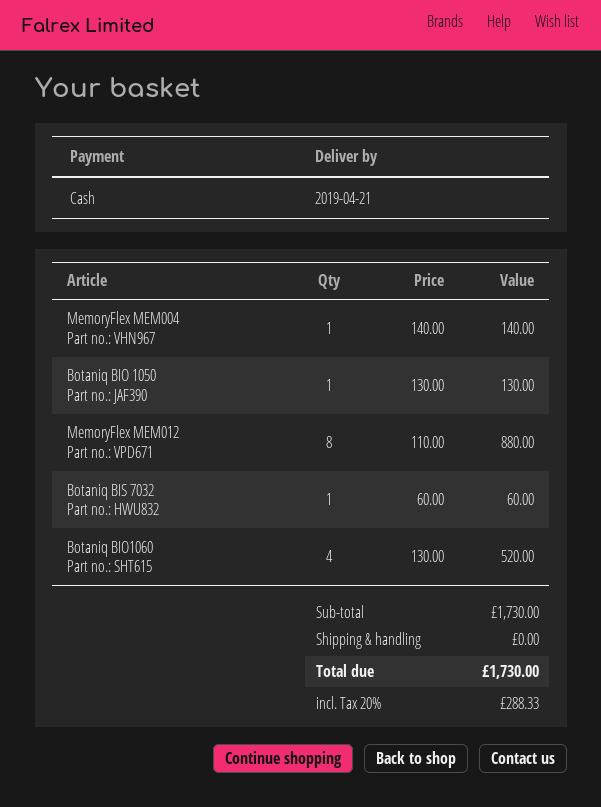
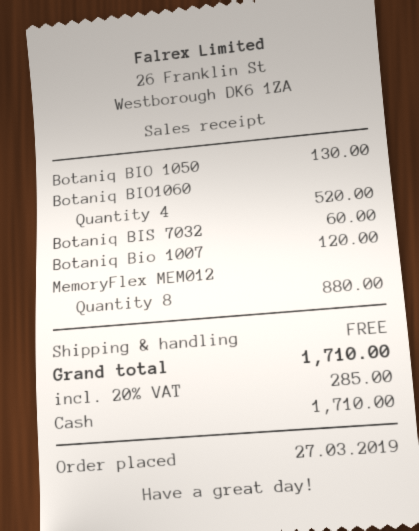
MemoryFlex MEM004: 1 for 140.00 -> none
Botaniq Bio 1007: none -> 1 for 120.00
tax: 20% = 288.33 -> 20% = 285.00
total: 1730.00 -> 1710.00

